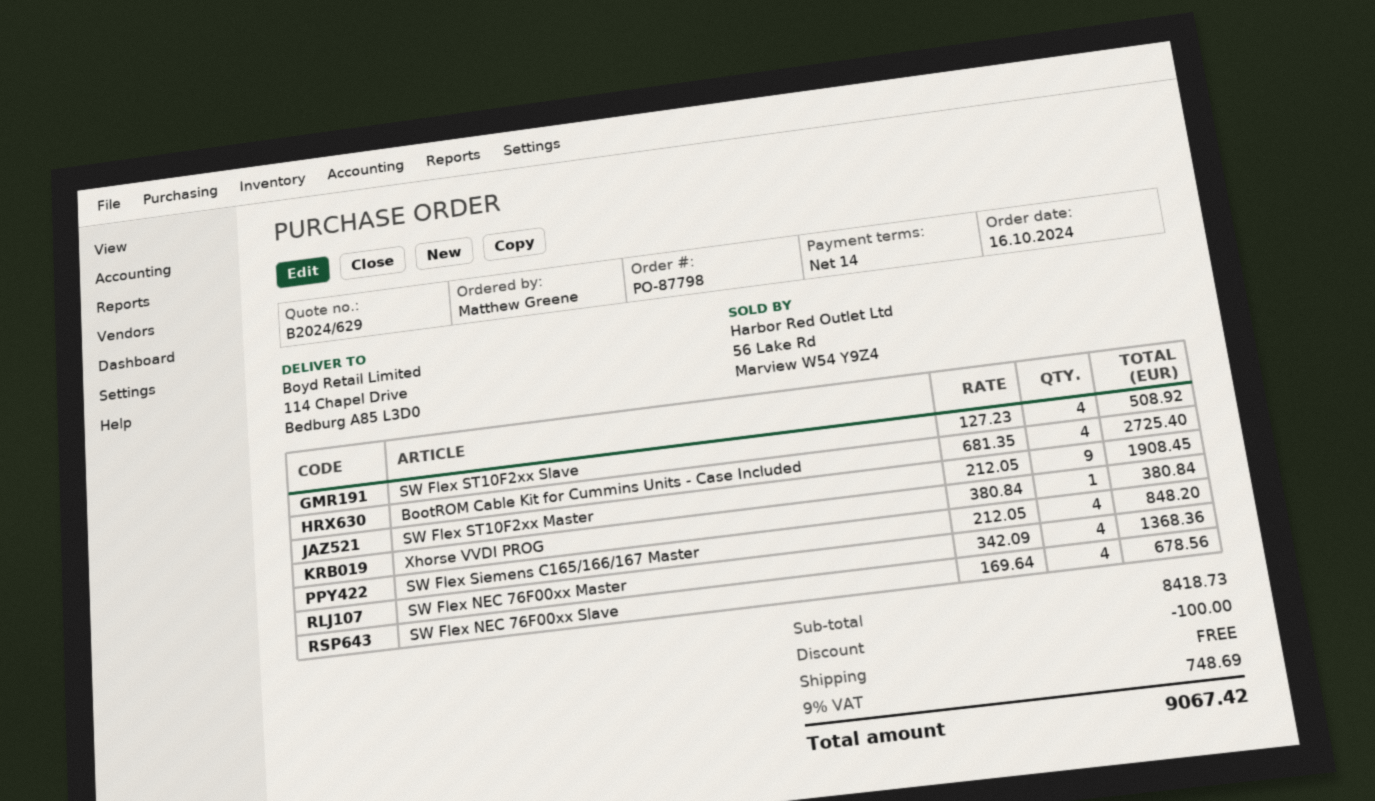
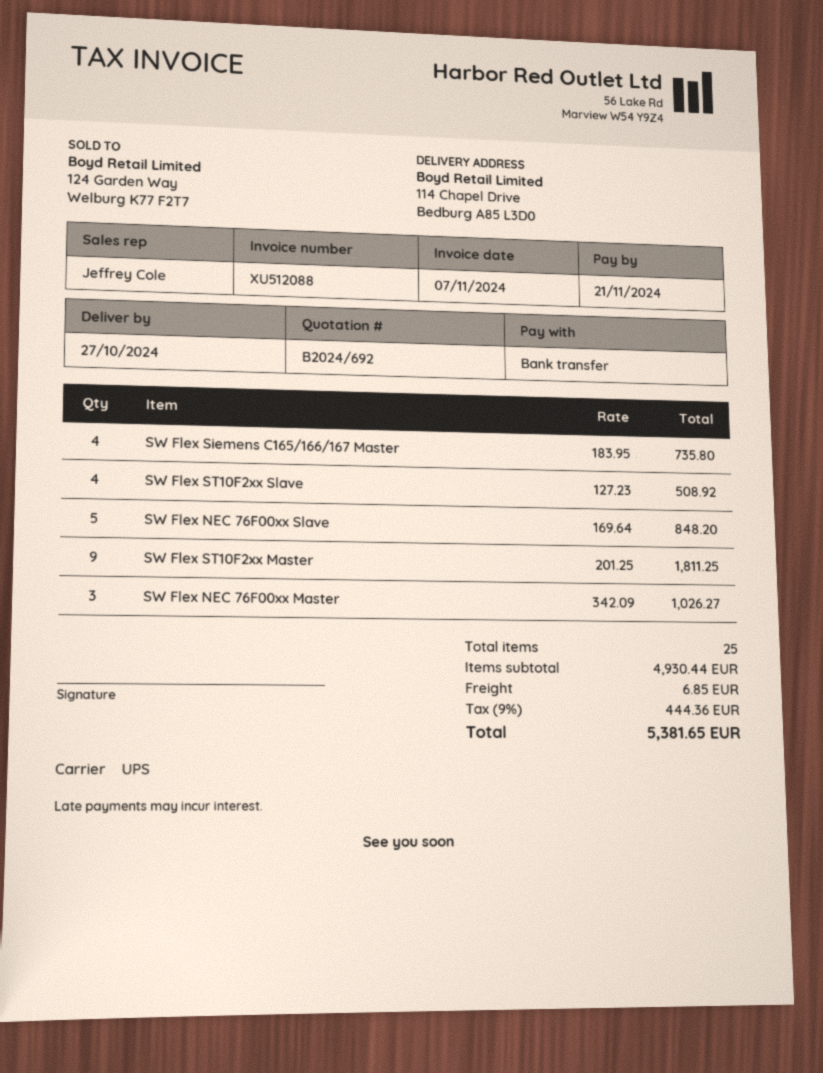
quote number: B2024/629 -> B2024/692
BootROM Cable Kit for Cummins Units - Case Included: 4 x 681.35 = 2725.40 -> none
SW Flex ST10F2xx Master: 9 x 212.05 = 1908.45 -> 9 x 201.25 = 1811.25
Xhorse VVDI PROG: 1 x 380.84 = 380.84 -> none
SW Flex Siemens C165/166/167 Master: 4 x 212.05 = 848.20 -> 4 x 183.95 = 735.80
SW Flex NEC 76F00xx Master: 4 x 342.09 = 1368.36 -> 3 x 342.09 = 1026.27
SW Flex NEC 76F00xx Slave: 4 x 169.64 = 678.56 -> 5 x 169.64 = 848.20
subtotal: 8418.73 -> 4930.44
discount: 100.00 -> none
shipping: 0.00 -> 6.85
tax: 9% = 748.69 -> 9% = 444.36
total: 9067.42 -> 5381.65

